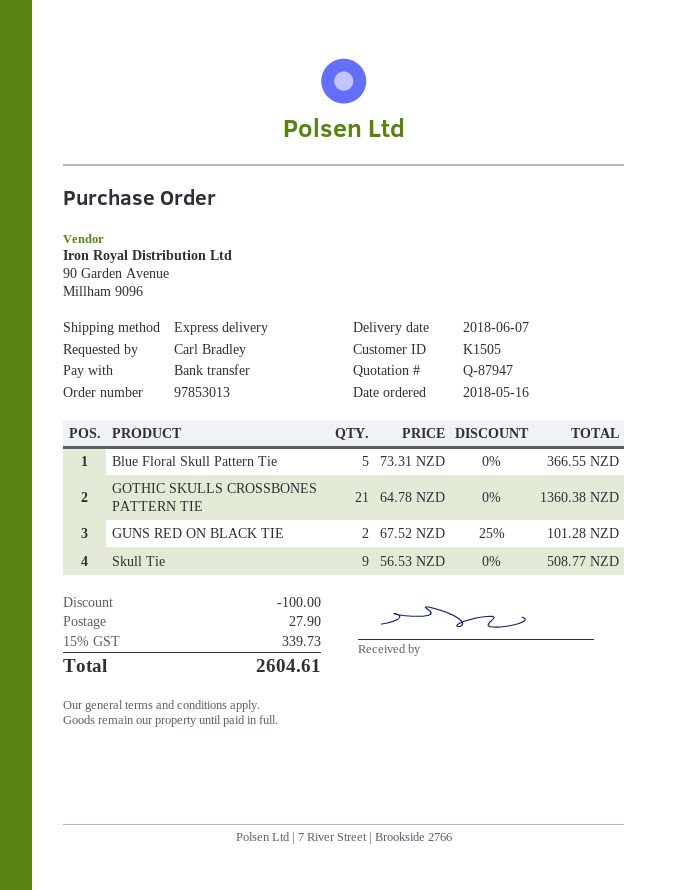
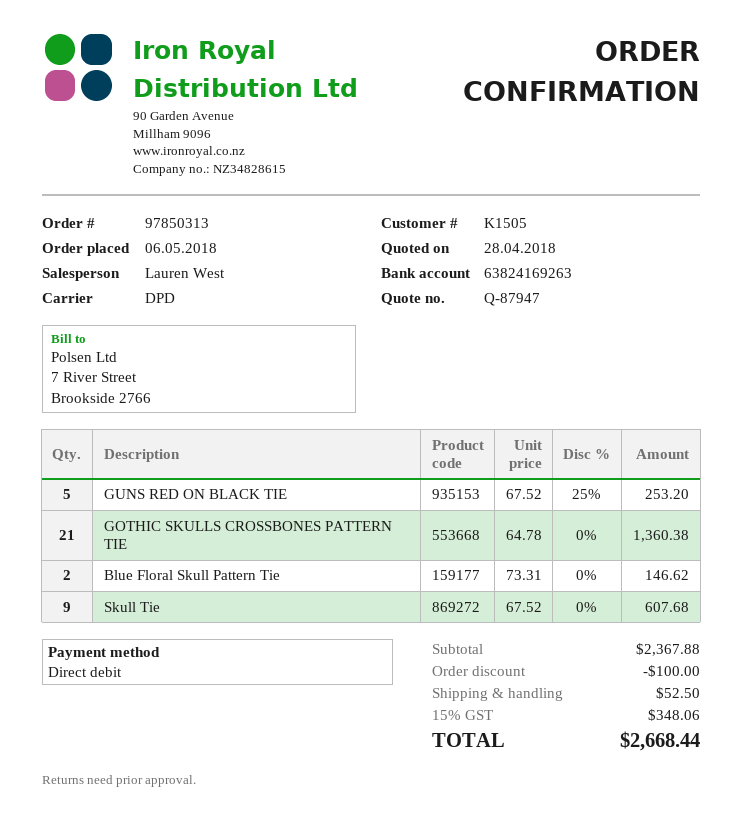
order number: 97853013 -> 97850313
order date: 2018-05-16 -> 2018-05-06
payment method: bank transfer -> direct debit
shipping method: express -> DPD
Blue Floral Skull Pattern Tie: 5 x 73.31 = 366.55 -> 2 x 73.31 = 146.62
GUNS RED ON BLACK TIE: 2 x 67.52 - 25% = 101.28 -> 5 x 67.52 - 25% = 253.20
Skull Tie: 9 x 56.53 = 508.77 -> 9 x 67.52 = 607.68
shipping: 27.90 -> 52.50
tax: 15% = 339.73 -> 15% = 348.06
total: 2604.61 -> 2668.44

